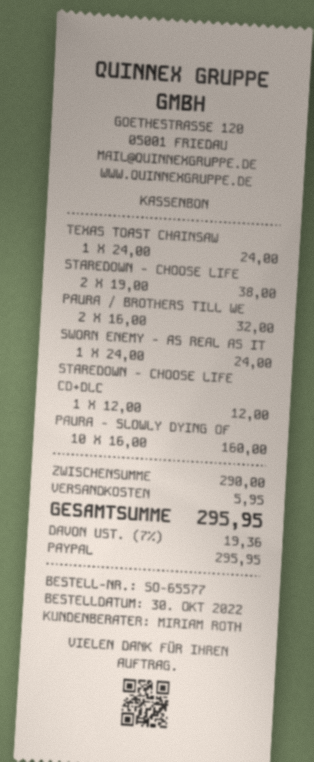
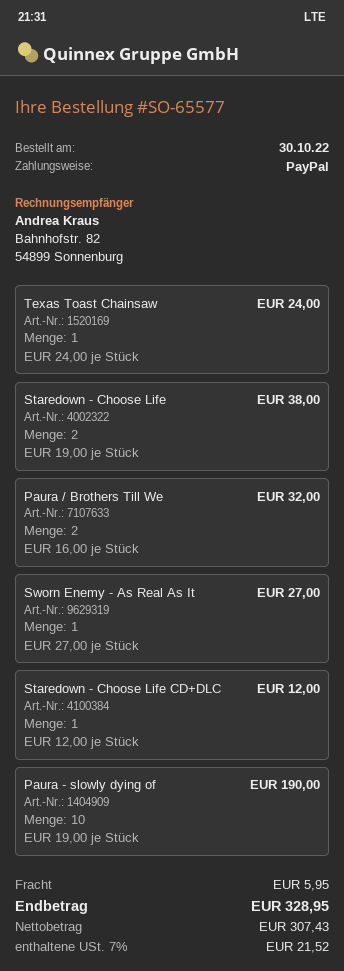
SWORN ENEMY - AS REAL AS IT: 1 x 24.00 = 24.00 -> 1 x 27.00 = 27.00
PAURA - SLOWLY DYING OF: 10 x 16.00 = 160.00 -> 10 x 19.00 = 190.00
tax: 7% = 19.36 -> 7% = 21.52
total: 295.95 -> 328.95

